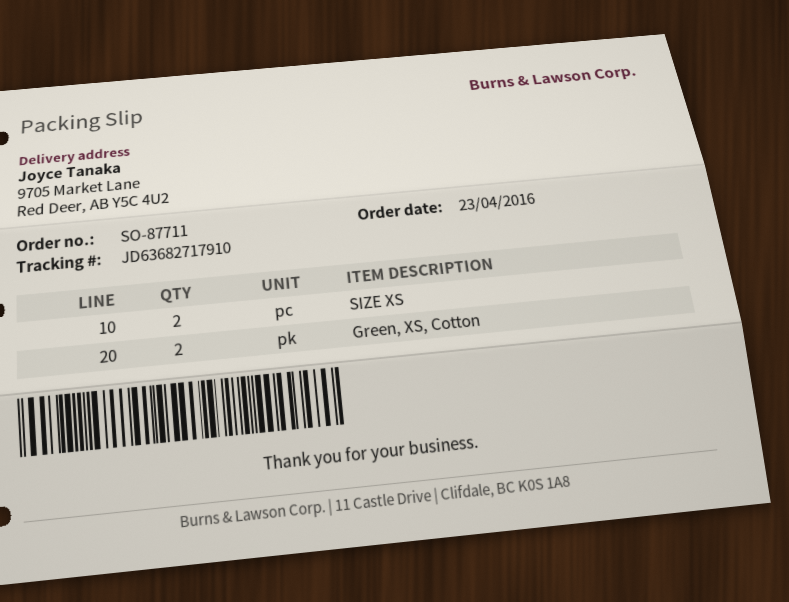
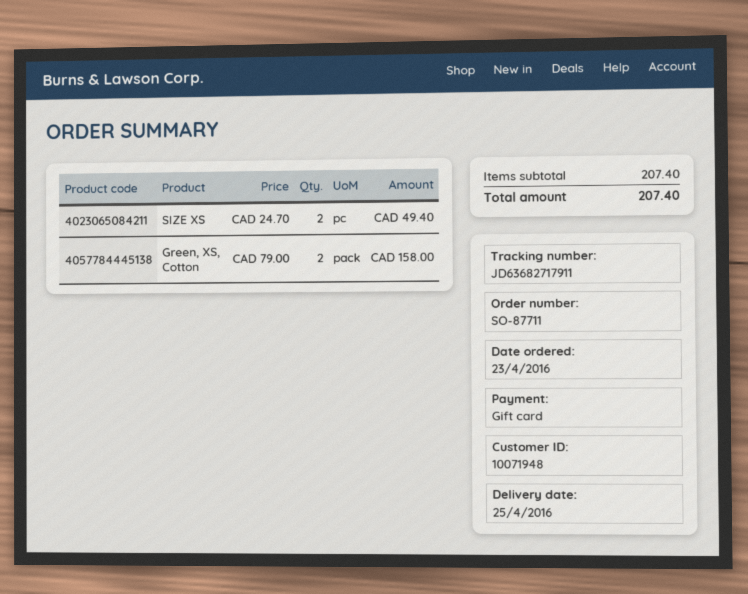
tracking number: JD63682717910 -> JD63682717911

